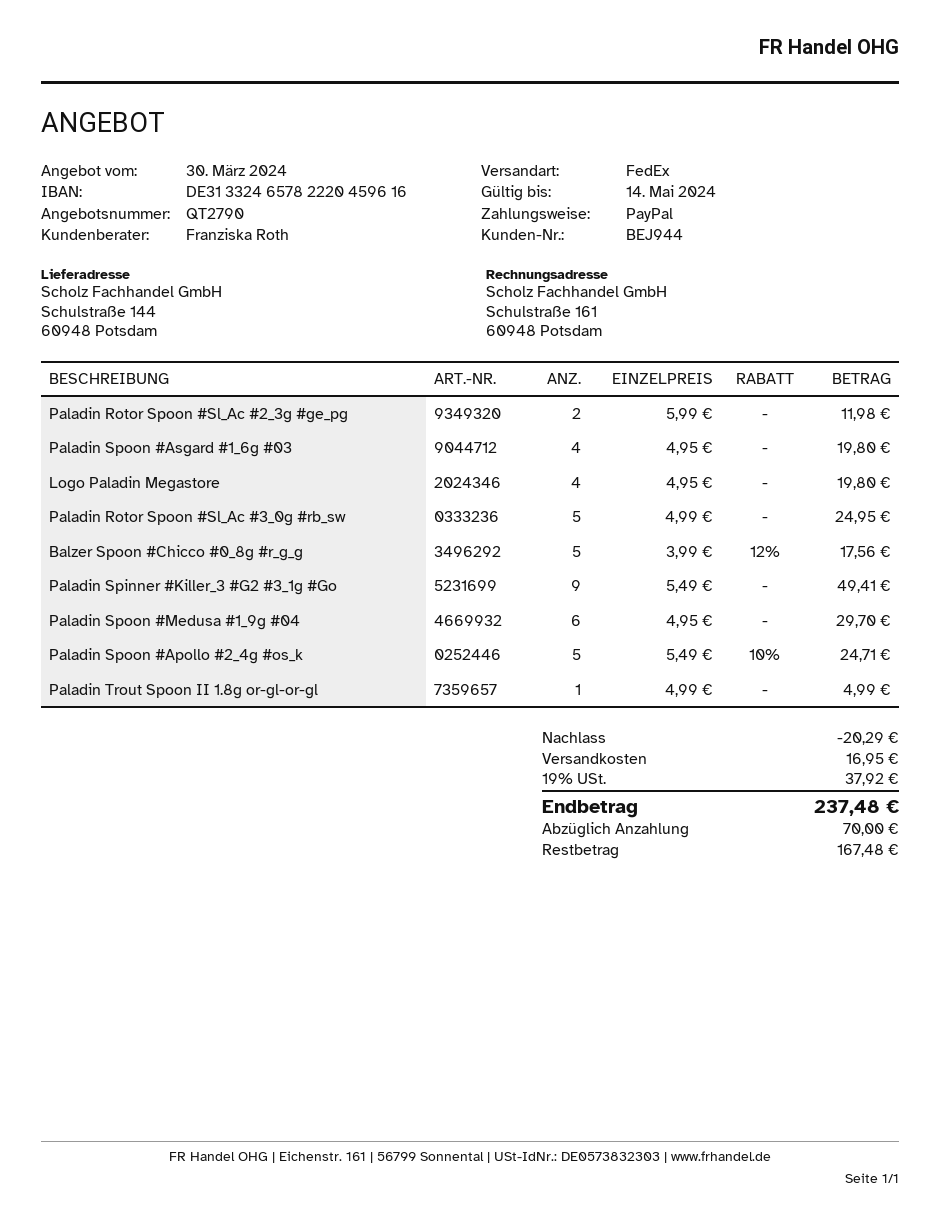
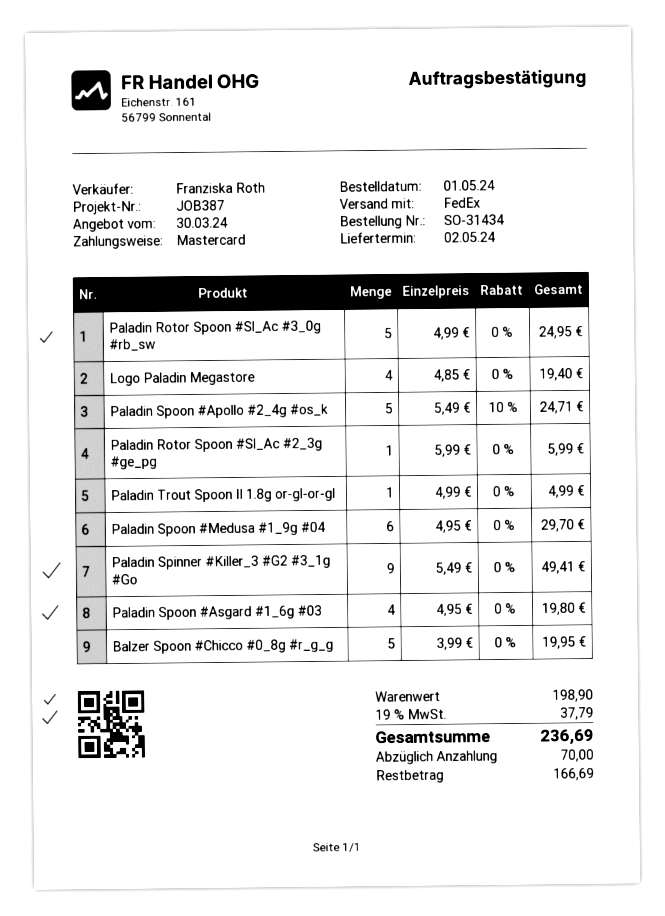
payment method: PayPal -> Mastercard
Paladin Rotor Spoon #Sl_Ac #2_3g #ge_pg: 2 x 5.99 = 11.98 -> 1 x 5.99 = 5.99
Logo Paladin Megastore: 4 x 4.95 = 19.80 -> 4 x 4.85 = 19.40
Balzer Spoon #Chicco #0_8g #r_g_g: 5 x 3.99 - 12% = 17.56 -> 5 x 3.99 = 19.95
discount: 20.29 -> none
shipping: 16.95 -> none
tax: 19% = 37.92 -> 19% = 37.79
total: 237.48 -> 236.69
balance: 167.48 -> 166.69

